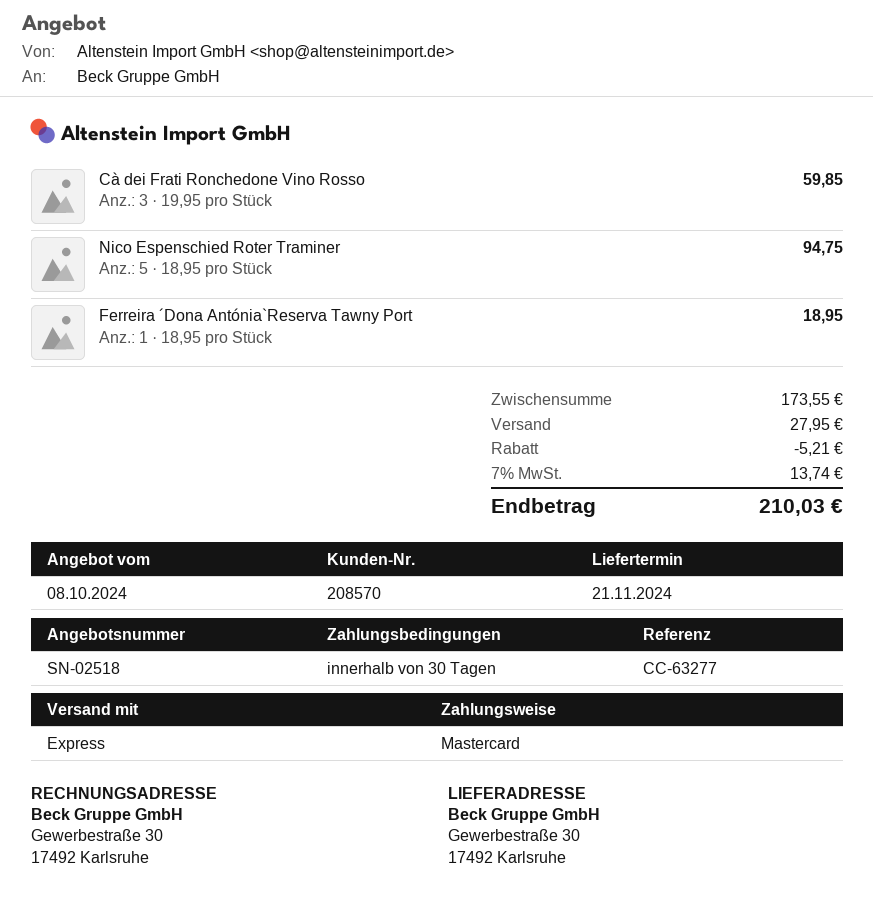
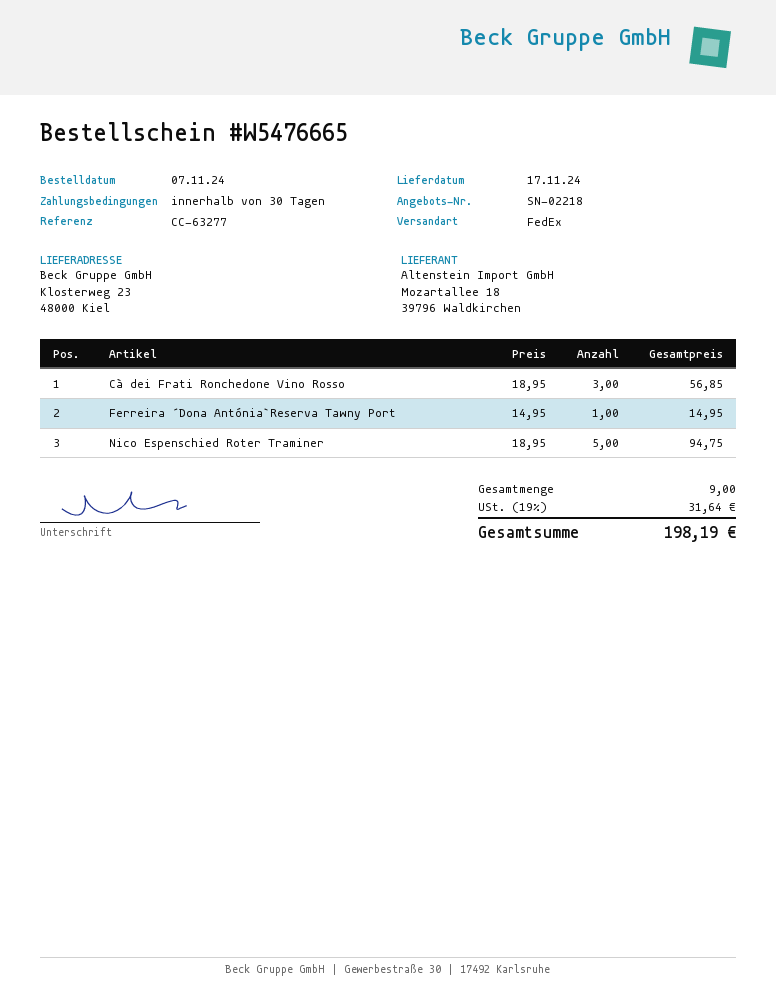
quote number: SN-02518 -> SN-02218
delivery date: 2024-11-21 -> 2024-11-17
shipping method: express -> FedEx
ship to: Gewerbestraße 30, 17492 Karlsruhe -> Klosterweg 23, 48000 Kiel
Cà dei Frati Ronchedone Vino Rosso: 3 x 19.95 = 59.85 -> 3 x 18.95 = 56.85
Ferreira ´Dona Antónia`Reserva Tawny Port: 1 x 18.95 = 18.95 -> 1 x 14.95 = 14.95
discount: 5.21 -> none
shipping: 27.95 -> none
tax: 7% = 13.74 -> 19% = 31.64
total: 210.03 -> 198.19

